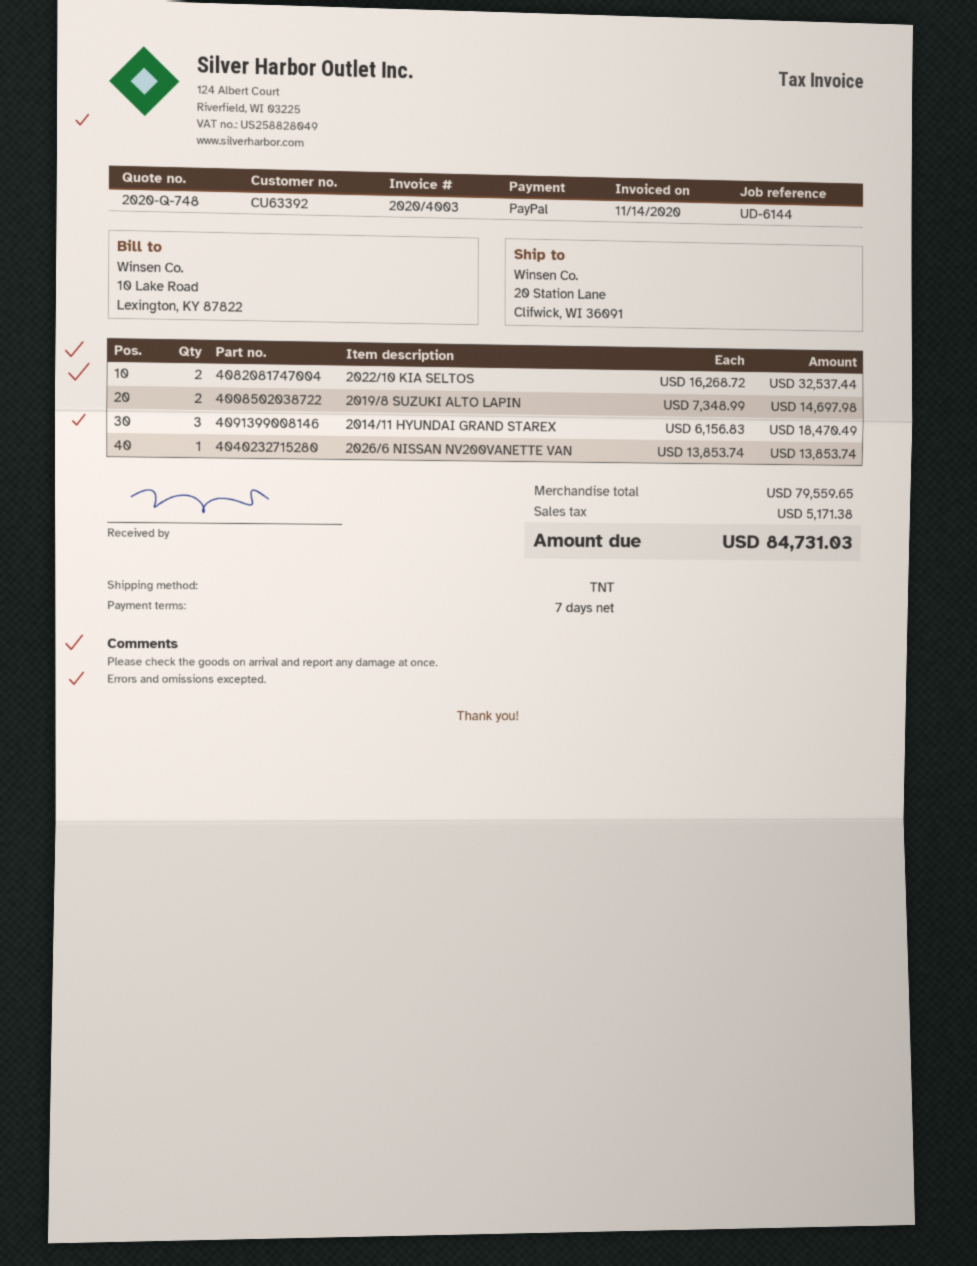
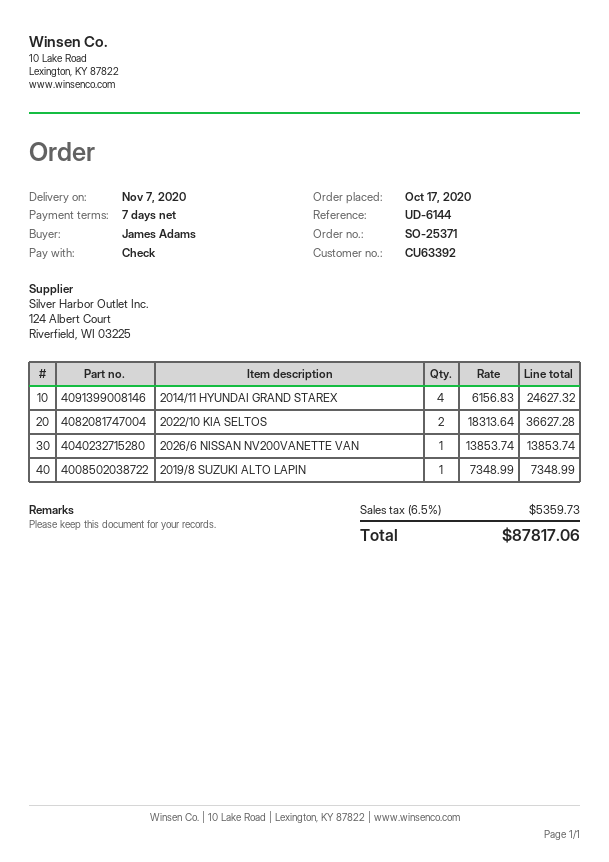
payment method: PayPal -> cheque
2022/10 KIA SELTOS: 2 x 16268.72 = 32537.44 -> 2 x 18313.64 = 36627.28
2019/8 SUZUKI ALTO LAPIN: 2 x 7348.99 = 14697.98 -> 1 x 7348.99 = 7348.99
2014/11 HYUNDAI GRAND STAREX: 3 x 6156.83 = 18470.49 -> 4 x 6156.83 = 24627.32
tax: 5171.38 -> 5359.73
total: 84731.03 -> 87817.06

